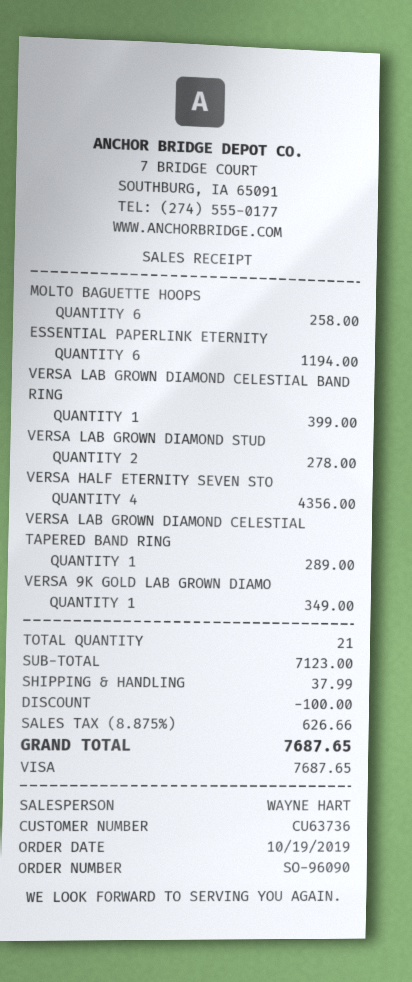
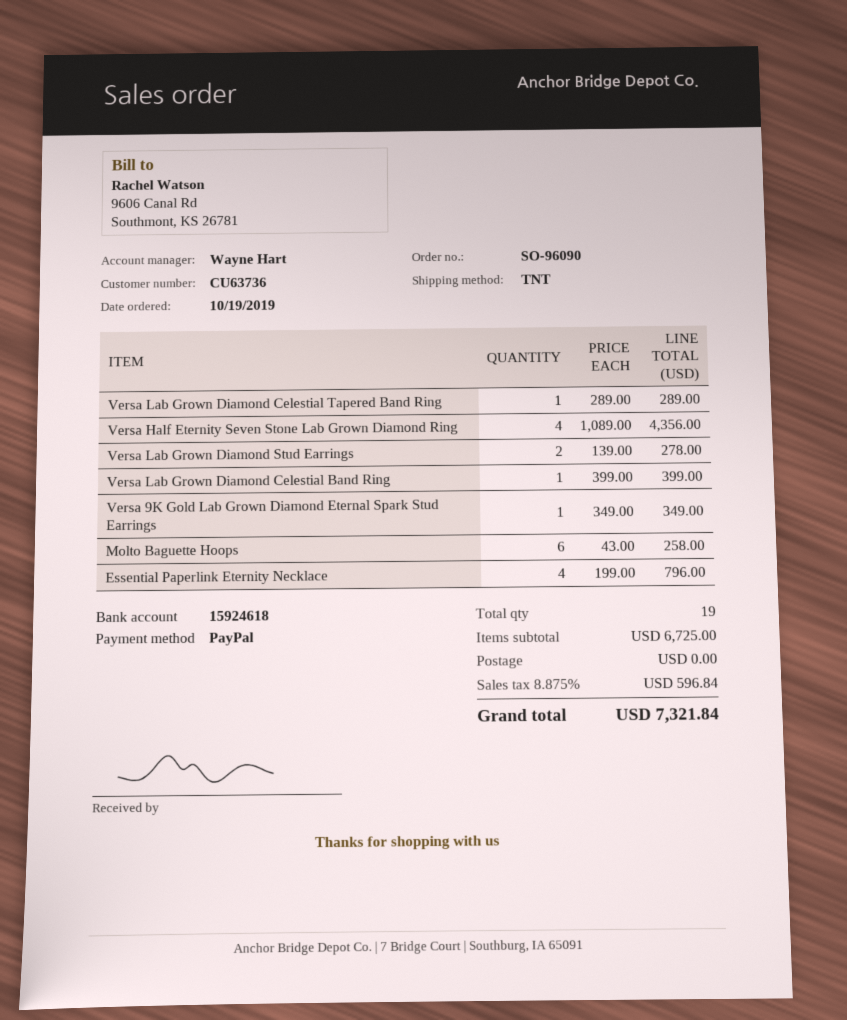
payment method: Visa -> PayPal
ESSENTIAL PAPERLINK ETERNITY: 6 for 1194.00 -> 4 for 796.00
total quantity: 21 -> 19
subtotal: 7123.00 -> 6725.00
discount: 100.00 -> none
shipping: 37.99 -> 0.00
tax: 8.875% = 626.66 -> 8.875% = 596.84
total: 7687.65 -> 7321.84

